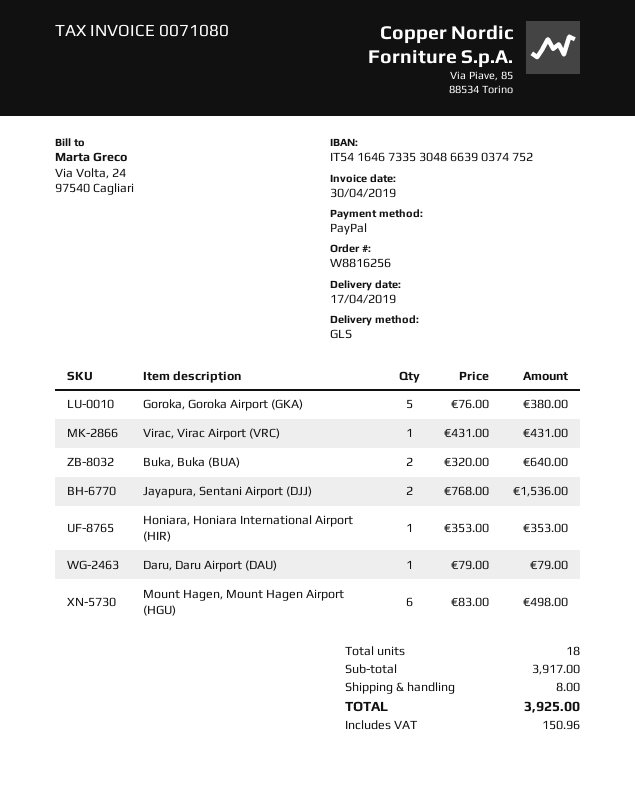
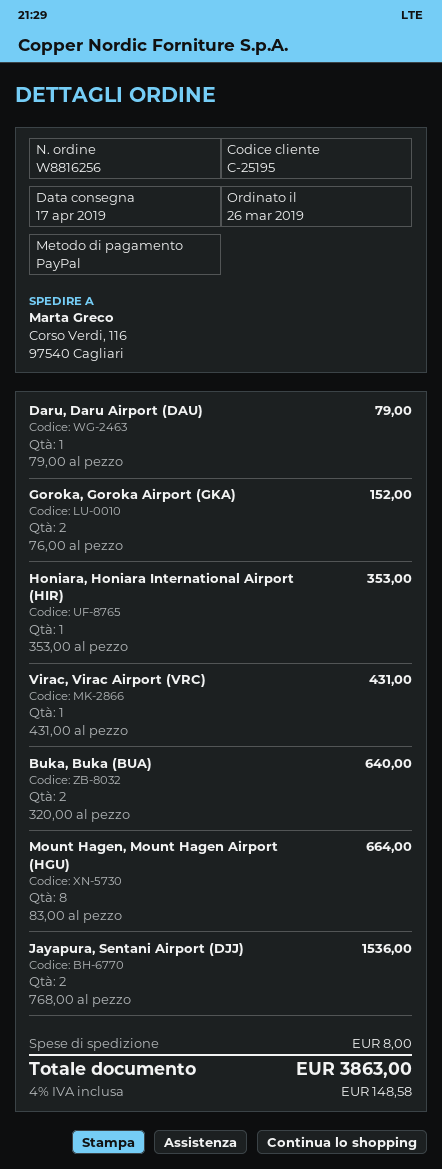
Goroka, Goroka Airport (GKA): 5 x 76.00 = 380.00 -> 2 x 76.00 = 152.00
Mount Hagen, Mount Hagen Airport (HGU): 6 x 83.00 = 498.00 -> 8 x 83.00 = 664.00
tax: 150.96 -> 148.58
total: 3925.00 -> 3863.00

